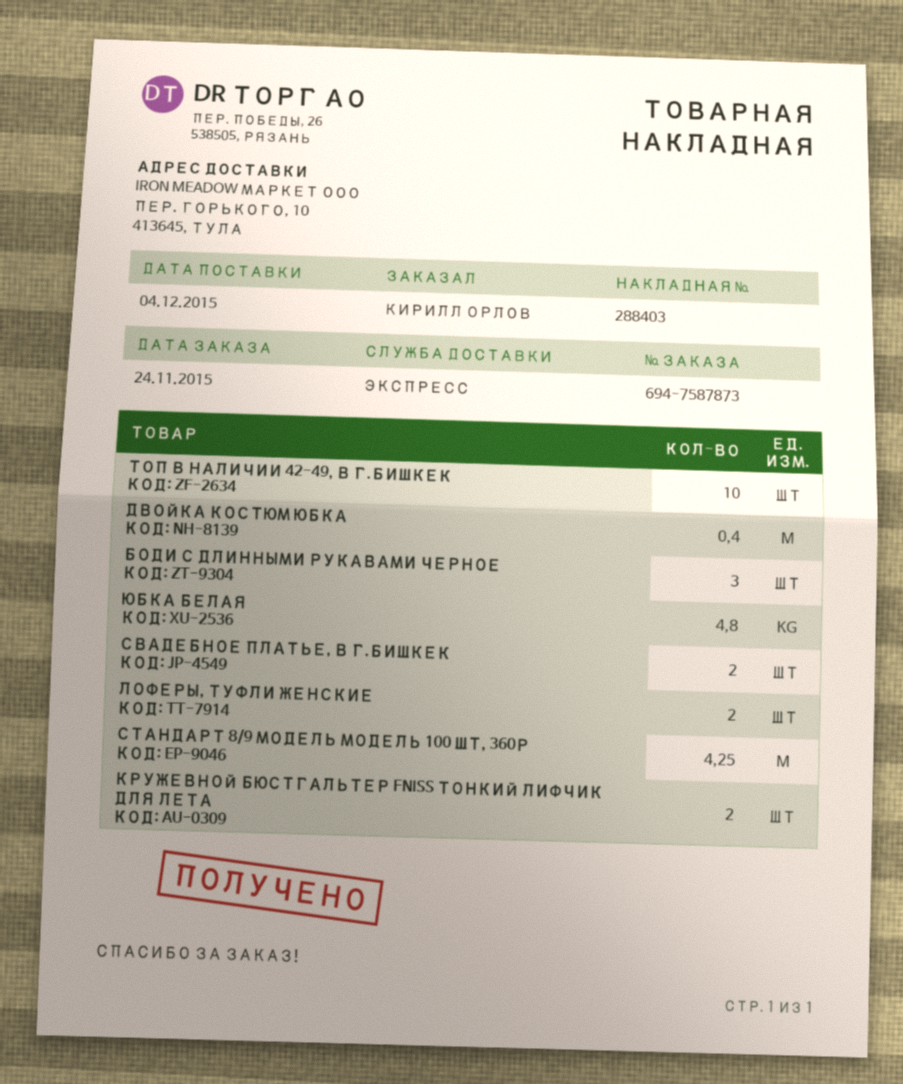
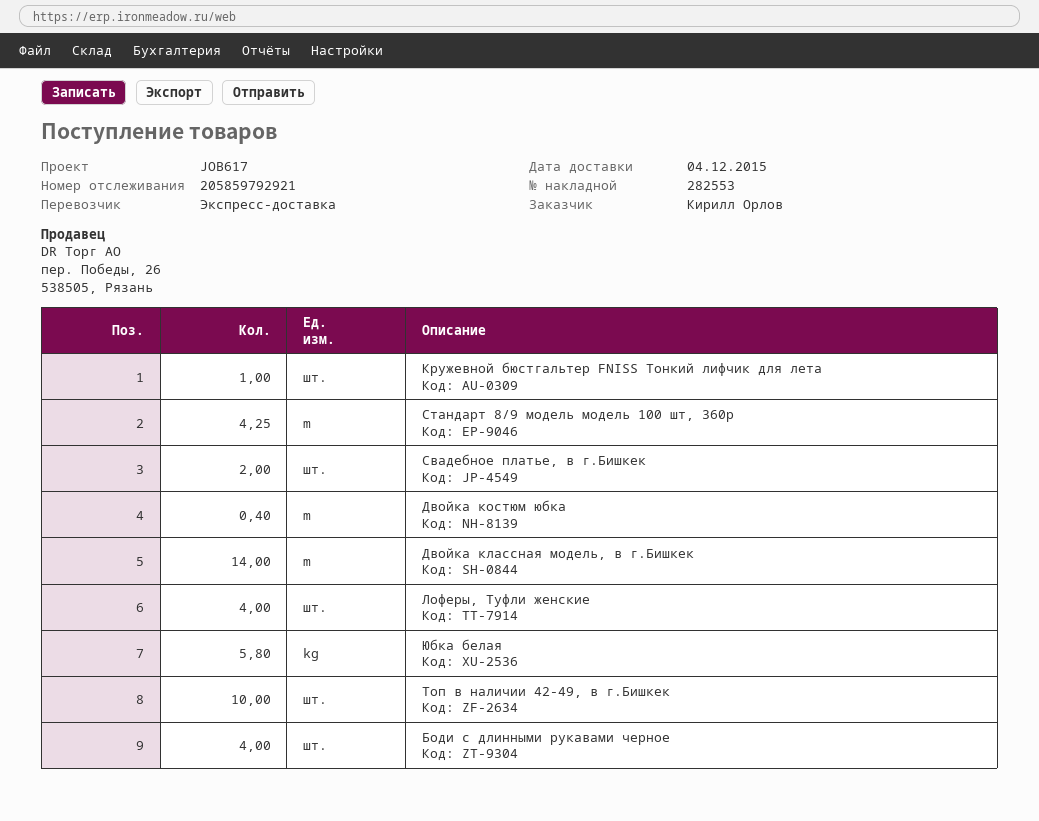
delivery note number: 288403 -> 282553
БОДИ С ДЛИННЫМИ РУКАВАМИ ЧЕРНОЕ: 3 -> 4
ЮБКА БЕЛАЯ: 4.8 -> 5.8
ЛОФЕРЫ, ТУФЛИ ЖЕНСКИЕ: 2 -> 4
КРУЖЕВНОЙ БЮСТГАЛЬТЕР FNISS ТОНКИЙ ЛИФЧИК ДЛЯ ЛЕТА: 2 -> 1
Двойка классная модель, в г.Бишкек: none -> 14

